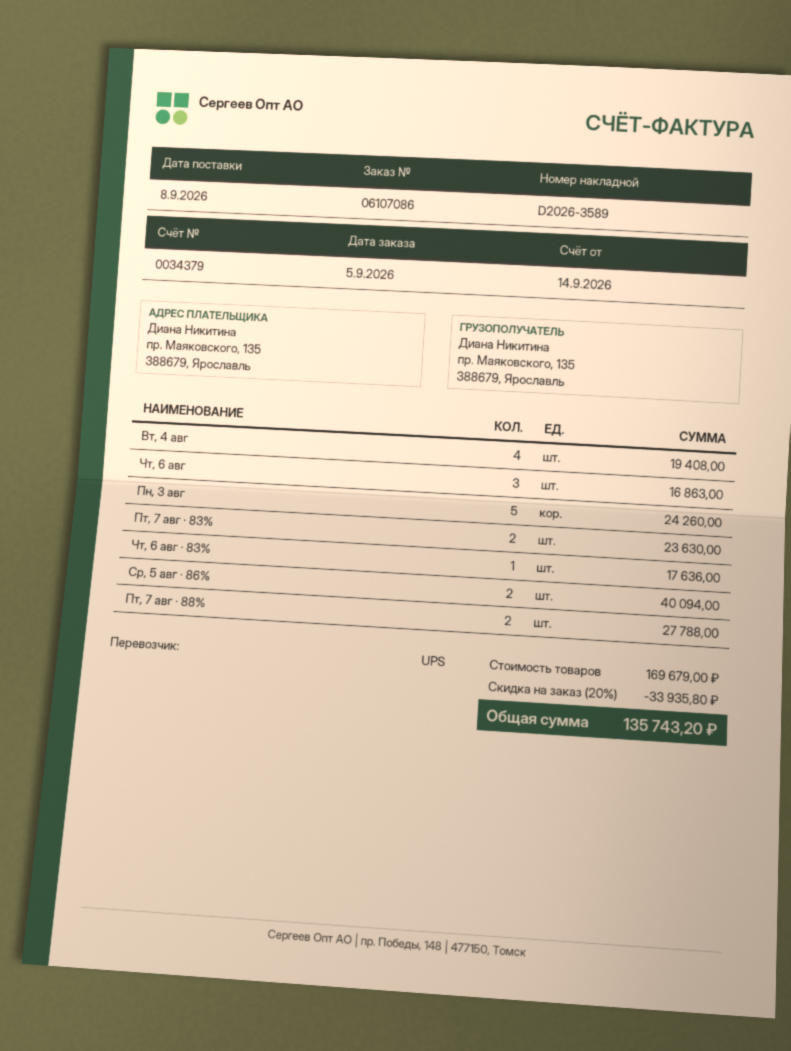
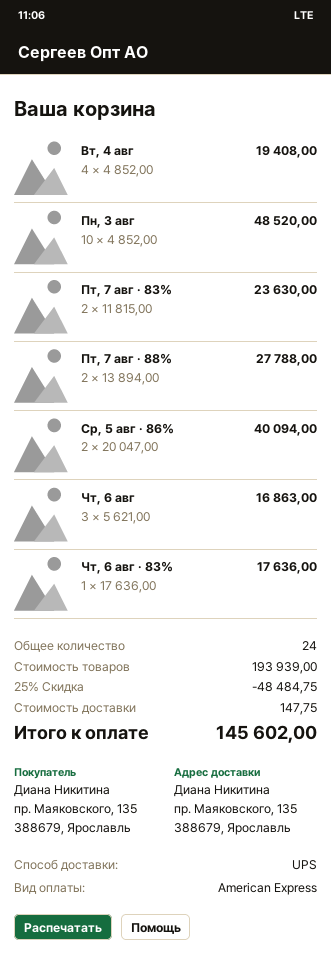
Пн, 3 авг: 5 for 24260.00 -> 10 for 48520.00
subtotal: 169679.00 -> 193939.00
discount: 20% = 33935.80 -> 25% = 48484.75
shipping: none -> 147.75
total: 135743.20 -> 145602.00

